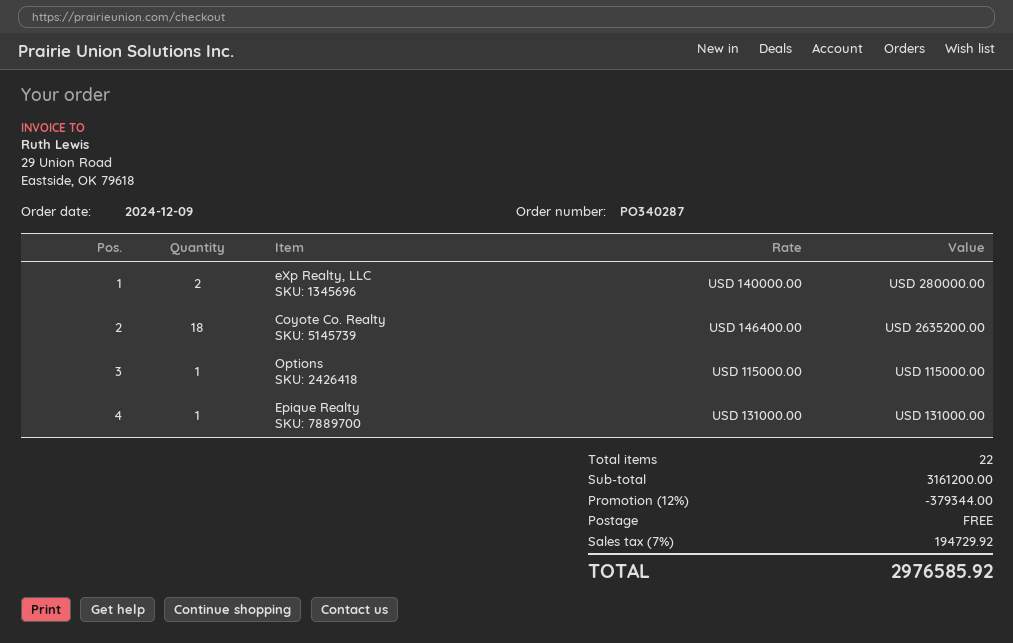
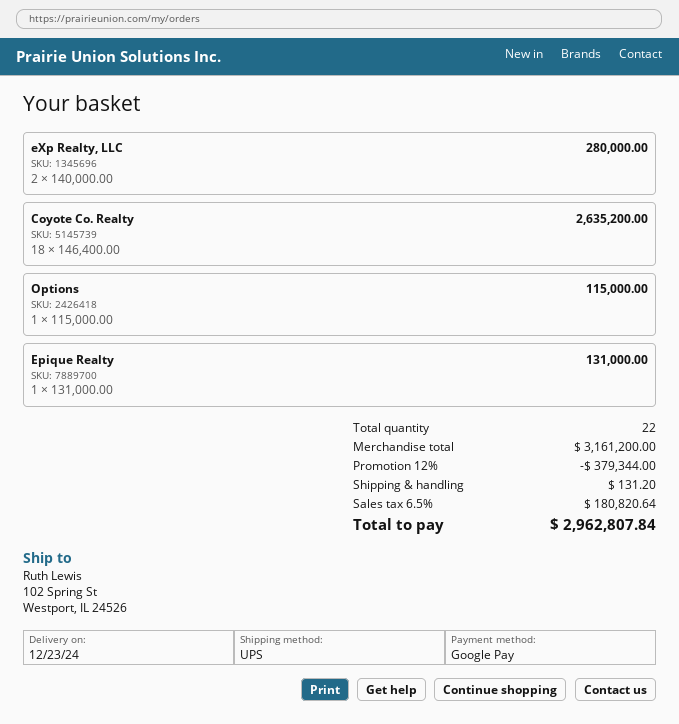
shipping: 0.00 -> 131.20
tax: 7% = 194729.92 -> 6.5% = 180820.64
total: 2976585.92 -> 2962807.84

